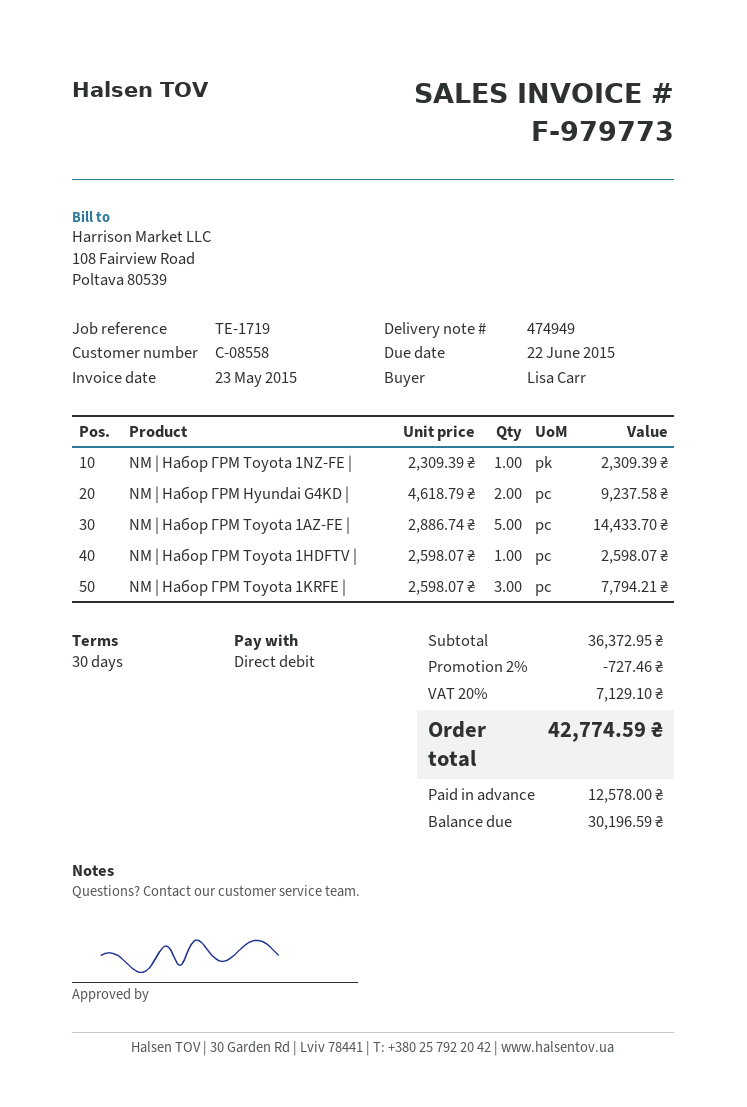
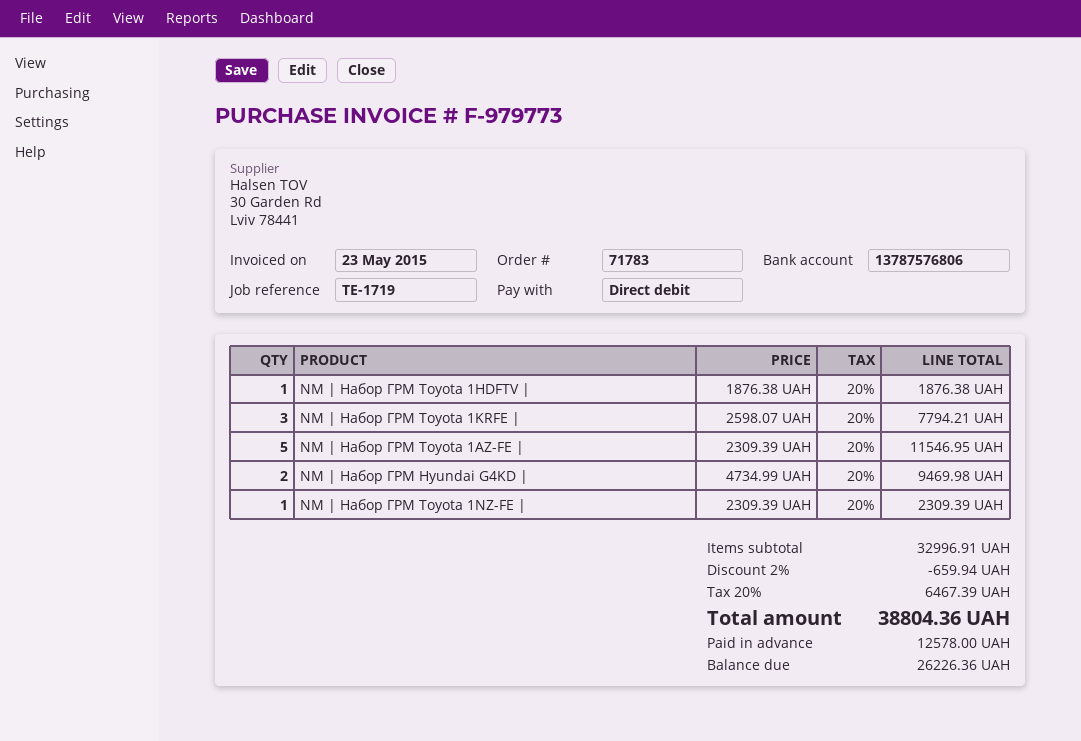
NM | Набор ГРМ Hyundai G4KD |: 2 x 4618.79 = 9237.58 -> 2 x 4734.99 = 9469.98
NM | Набор ГРМ Toyota 1AZ-FE |: 5 x 2886.74 = 14433.70 -> 5 x 2309.39 = 11546.95
NM | Набор ГРМ Toyota 1HDFTV |: 1 x 2598.07 = 2598.07 -> 1 x 1876.38 = 1876.38
subtotal: 36372.95 -> 32996.91
discount: 2% = 727.46 -> 2% = 659.94
tax: 20% = 7129.10 -> 20% = 6467.39
total: 42774.59 -> 38804.36
balance: 30196.59 -> 26226.36

